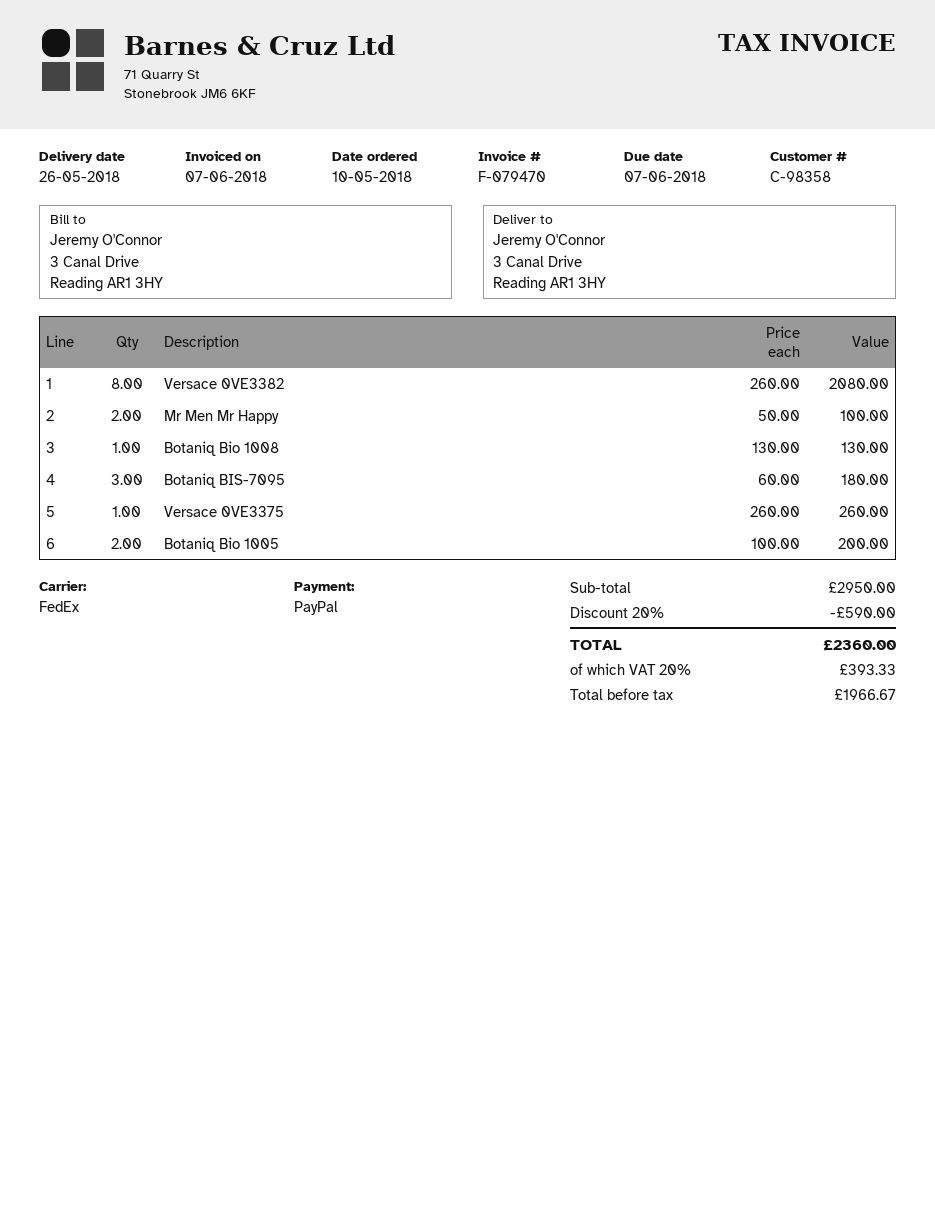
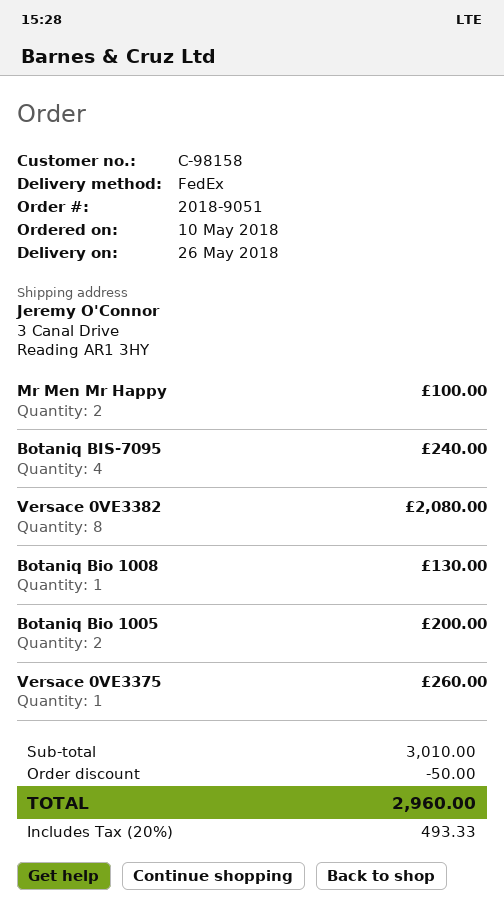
customer number: C-98358 -> C-98158
Botaniq BIS-7095: 3 for 180.00 -> 4 for 240.00
subtotal: 2950.00 -> 3010.00
discount: 590.00 -> 50.00
tax: 20% = 393.33 -> 20% = 493.33
total: 2360.00 -> 2960.00

